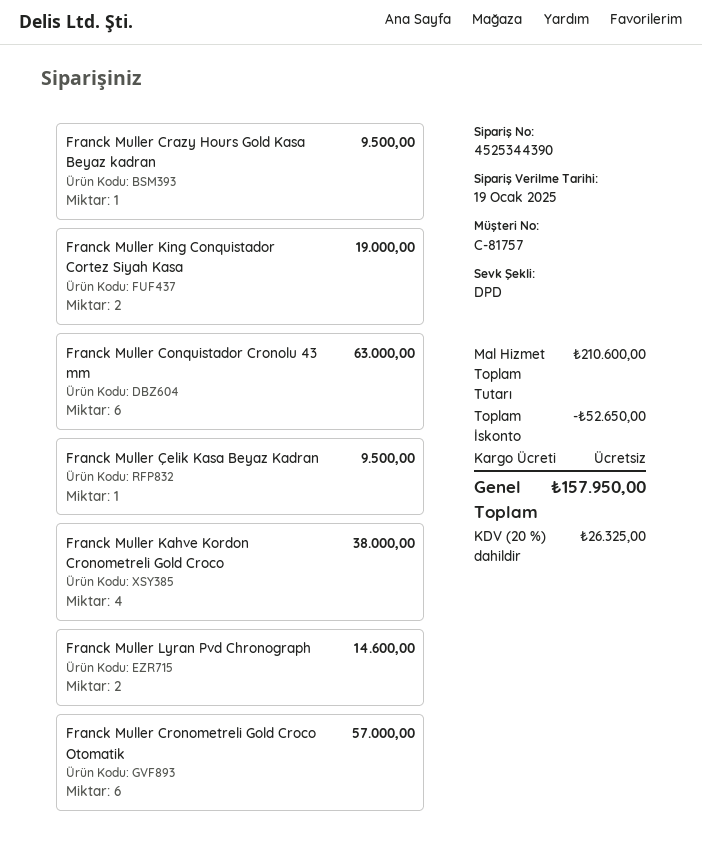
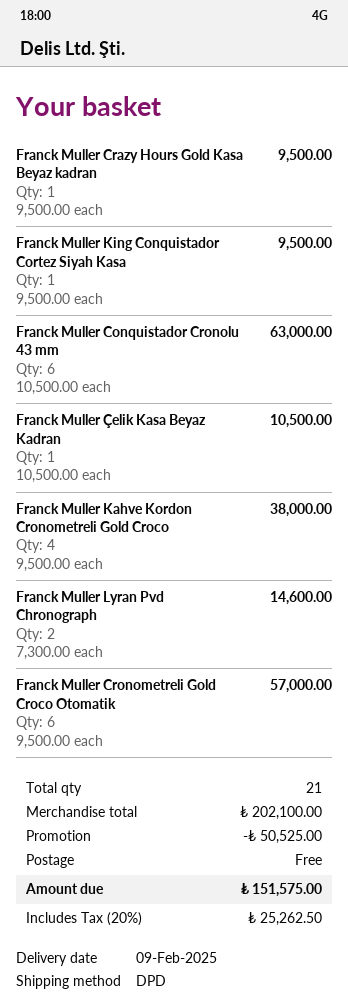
Franck Muller King Conquistador Cortez Siyah Kasa: 2 for 19000.00 -> 1 for 9500.00
Franck Muller Çelik Kasa Beyaz Kadran: 1 for 9500.00 -> 1 for 10500.00
subtotal: 210600.00 -> 202100.00
discount: 52650.00 -> 50525.00
tax: 20% = 26325.00 -> 20% = 25262.50
total: 157950.00 -> 151575.00

